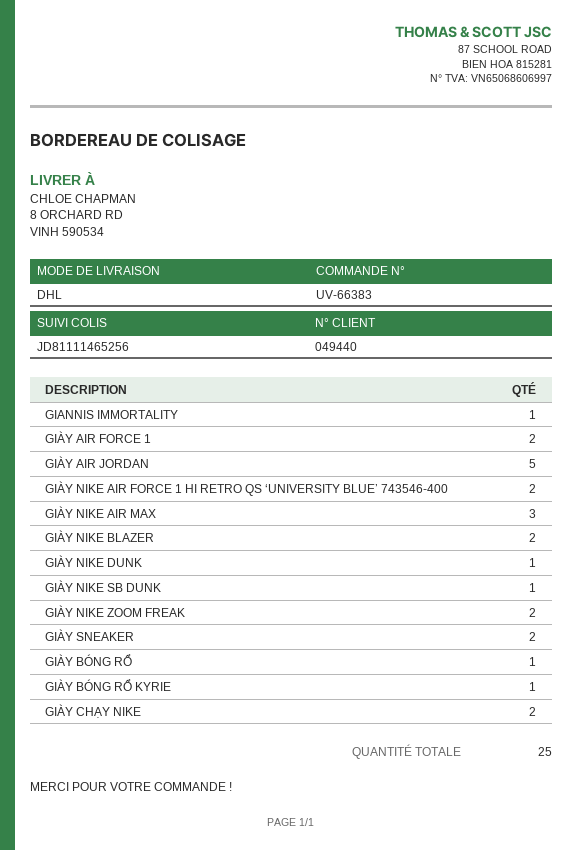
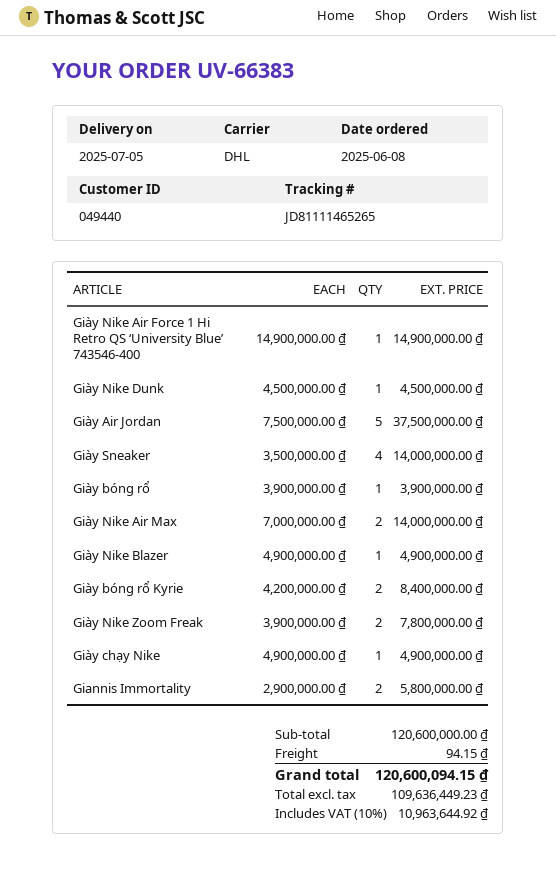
tracking number: JD81111465256 -> JD81111465265
GIANNIS IMMORTALITY: 1 -> 2
GIÀY AIR FORCE 1: 2 -> none
GIÀY NIKE AIR FORCE 1 HI RETRO QS ‘UNIVERSITY BLUE’ 743546-400: 2 -> 1
GIÀY NIKE AIR MAX: 3 -> 2
GIÀY NIKE BLAZER: 2 -> 1
GIÀY NIKE SB DUNK: 1 -> none
GIÀY SNEAKER: 2 -> 4
GIÀY BÓNG RỔ KYRIE: 1 -> 2
GIÀY CHẠY NIKE: 2 -> 1

